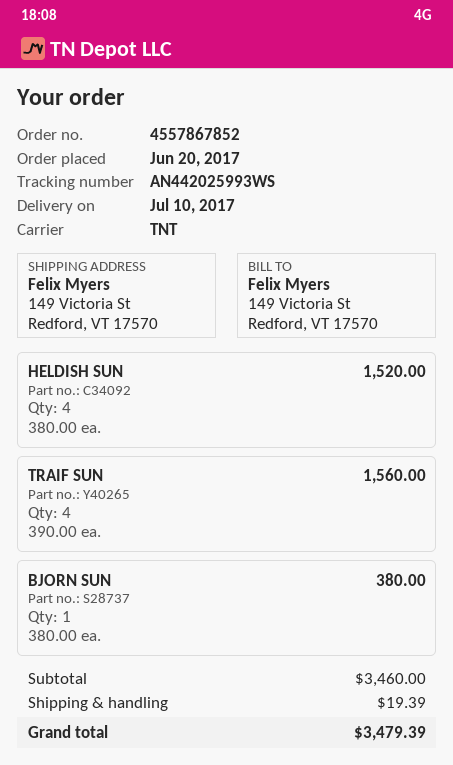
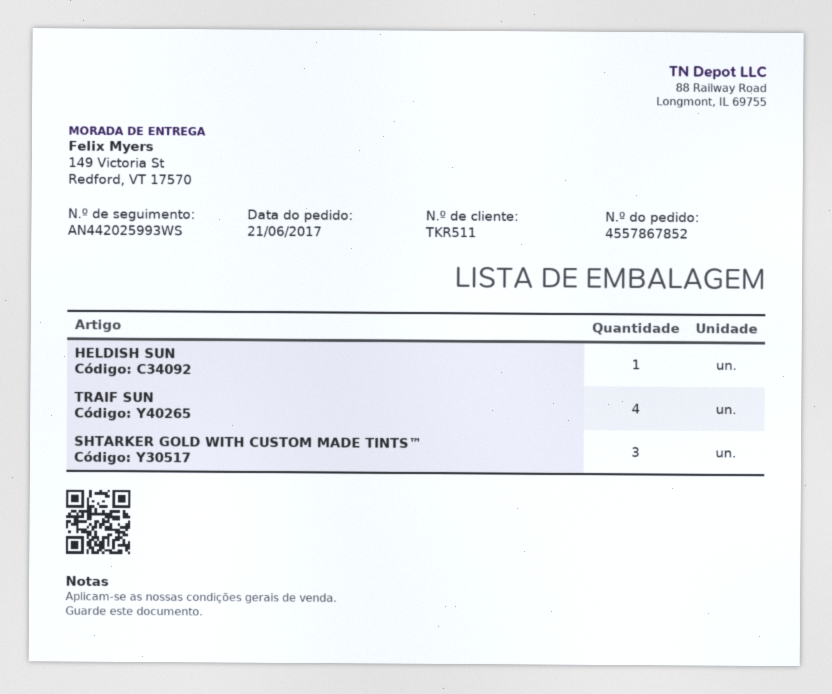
order date: 2017-06-20 -> 2017-06-21
HELDISH SUN: 4 -> 1
BJORN SUN: 1 -> none
SHTARKER GOLD WITH CUSTOM MADE TINTS™: none -> 3

